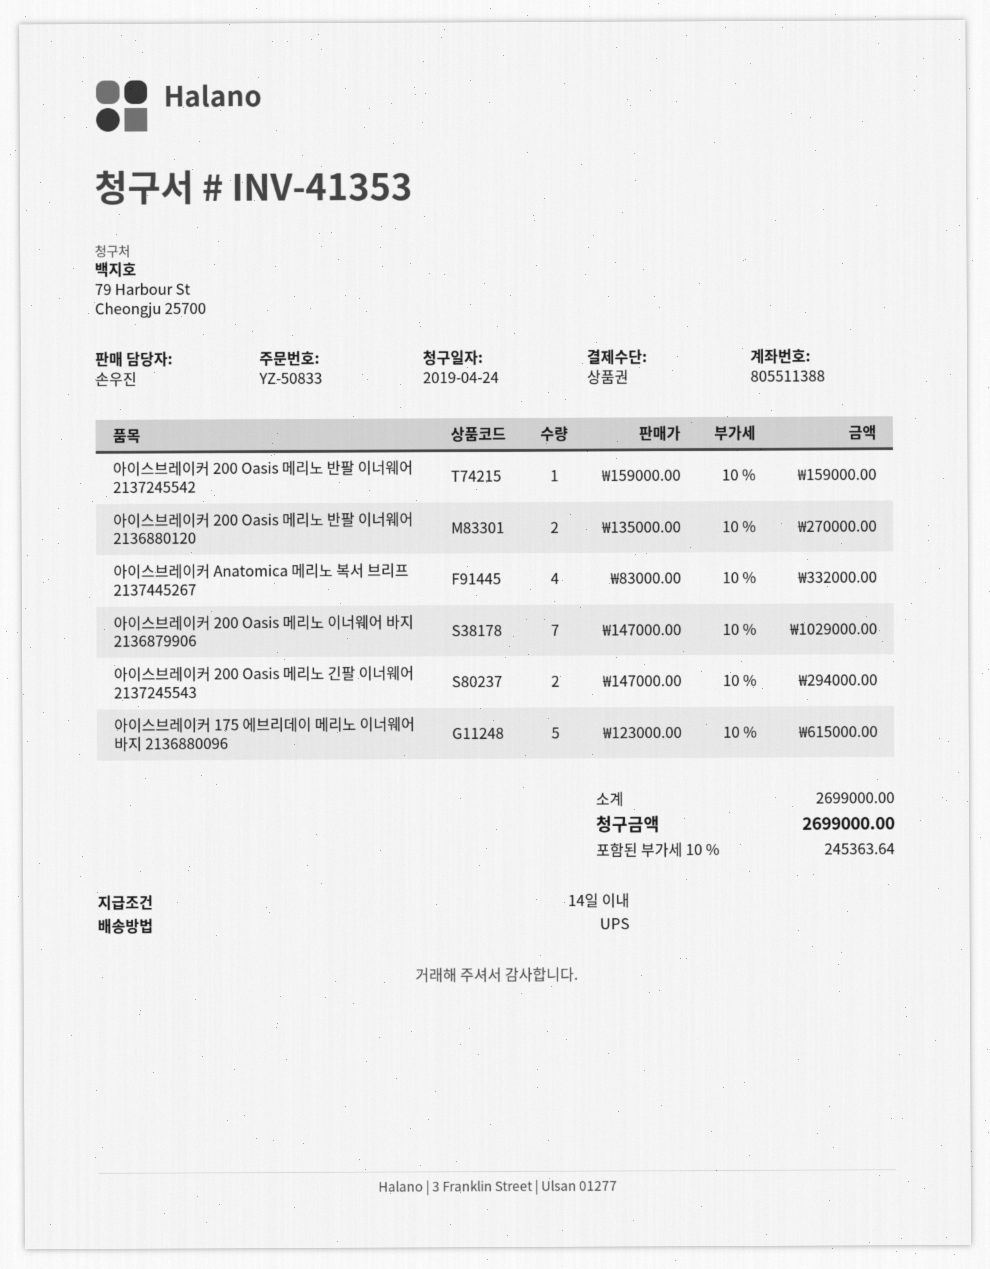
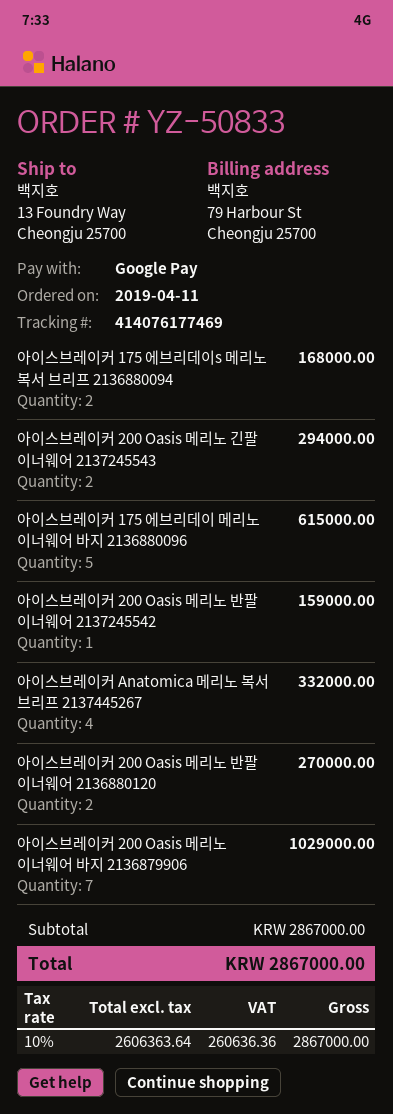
payment method: gift card -> Google Pay
아이스브레이커 175 에브리데이s 메리노 복서 브리프 2136880094: none -> 2 for 168000.00
subtotal: 2699000.00 -> 2867000.00
tax: 10% = 245363.64 -> 10% = 260636.36
total: 2699000.00 -> 2867000.00

